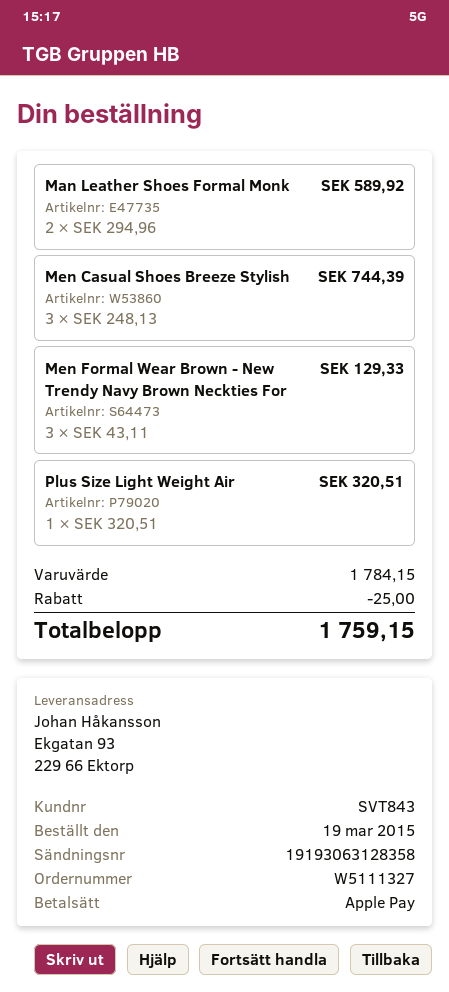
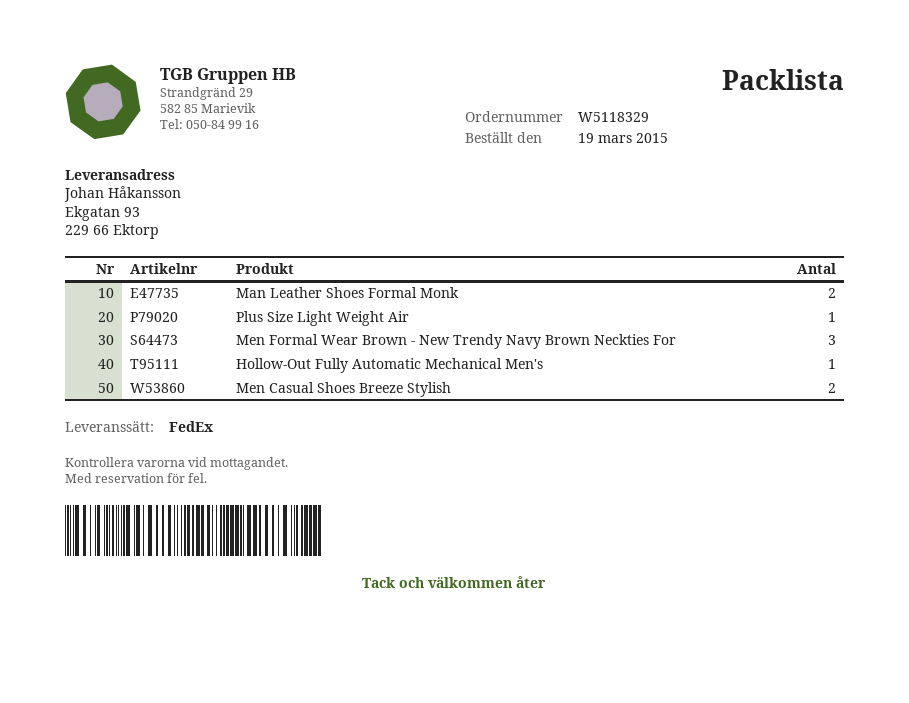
order number: W5111327 -> W5118329
Men Casual Shoes Breeze Stylish: 3 -> 2
Hollow-Out Fully Automatic Mechanical Men's: none -> 1

